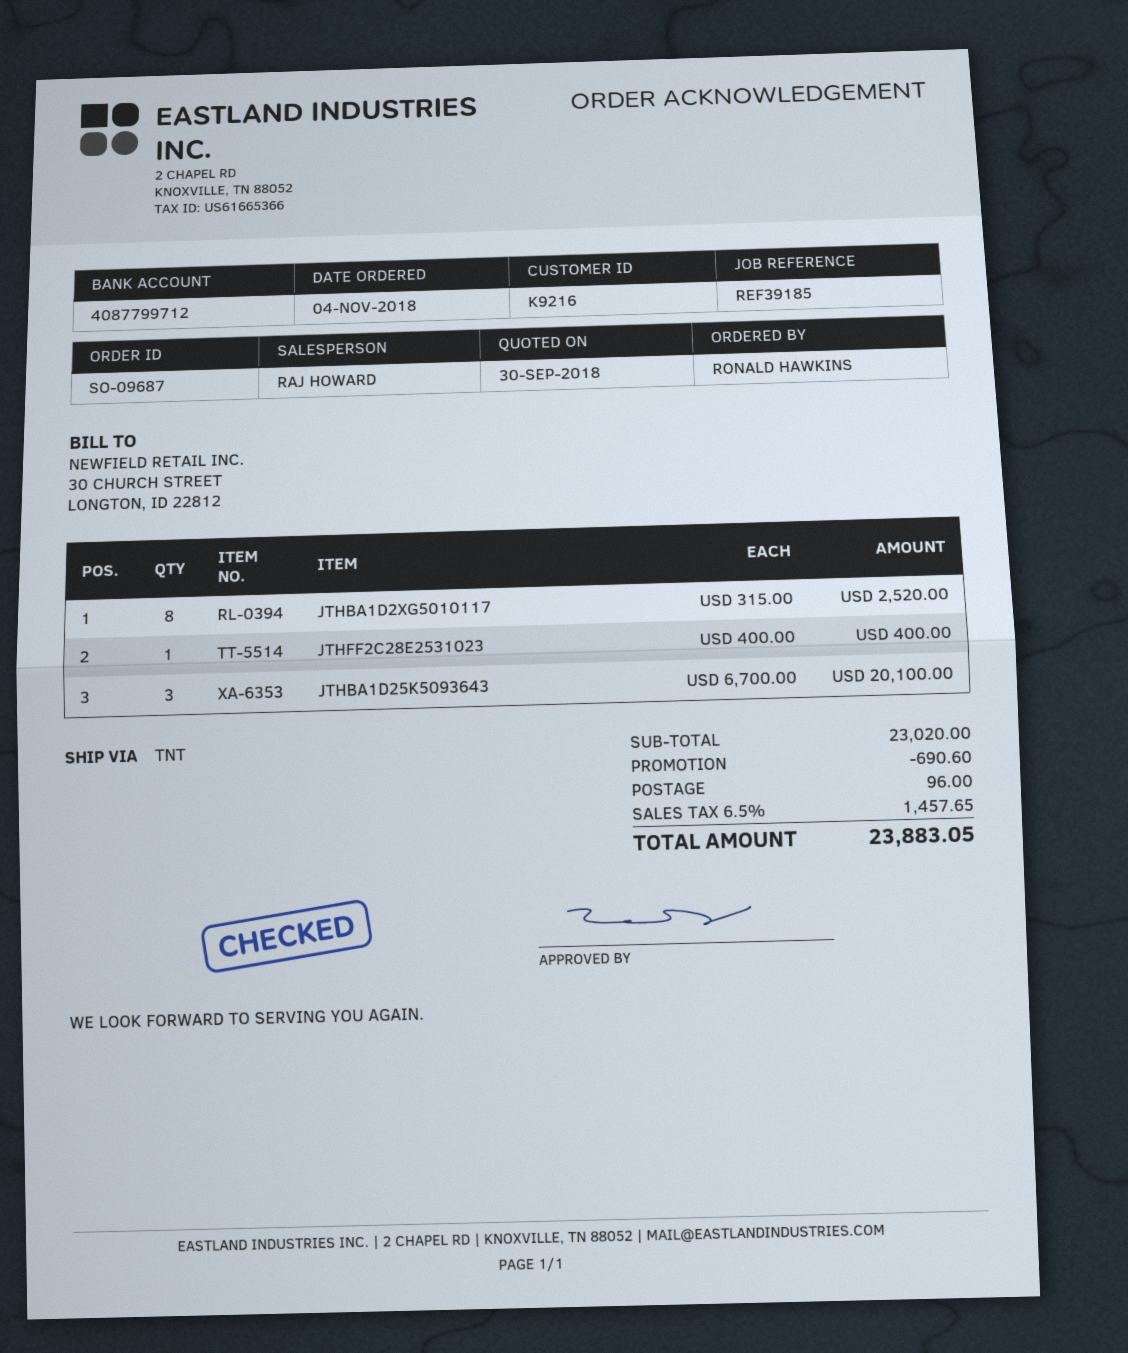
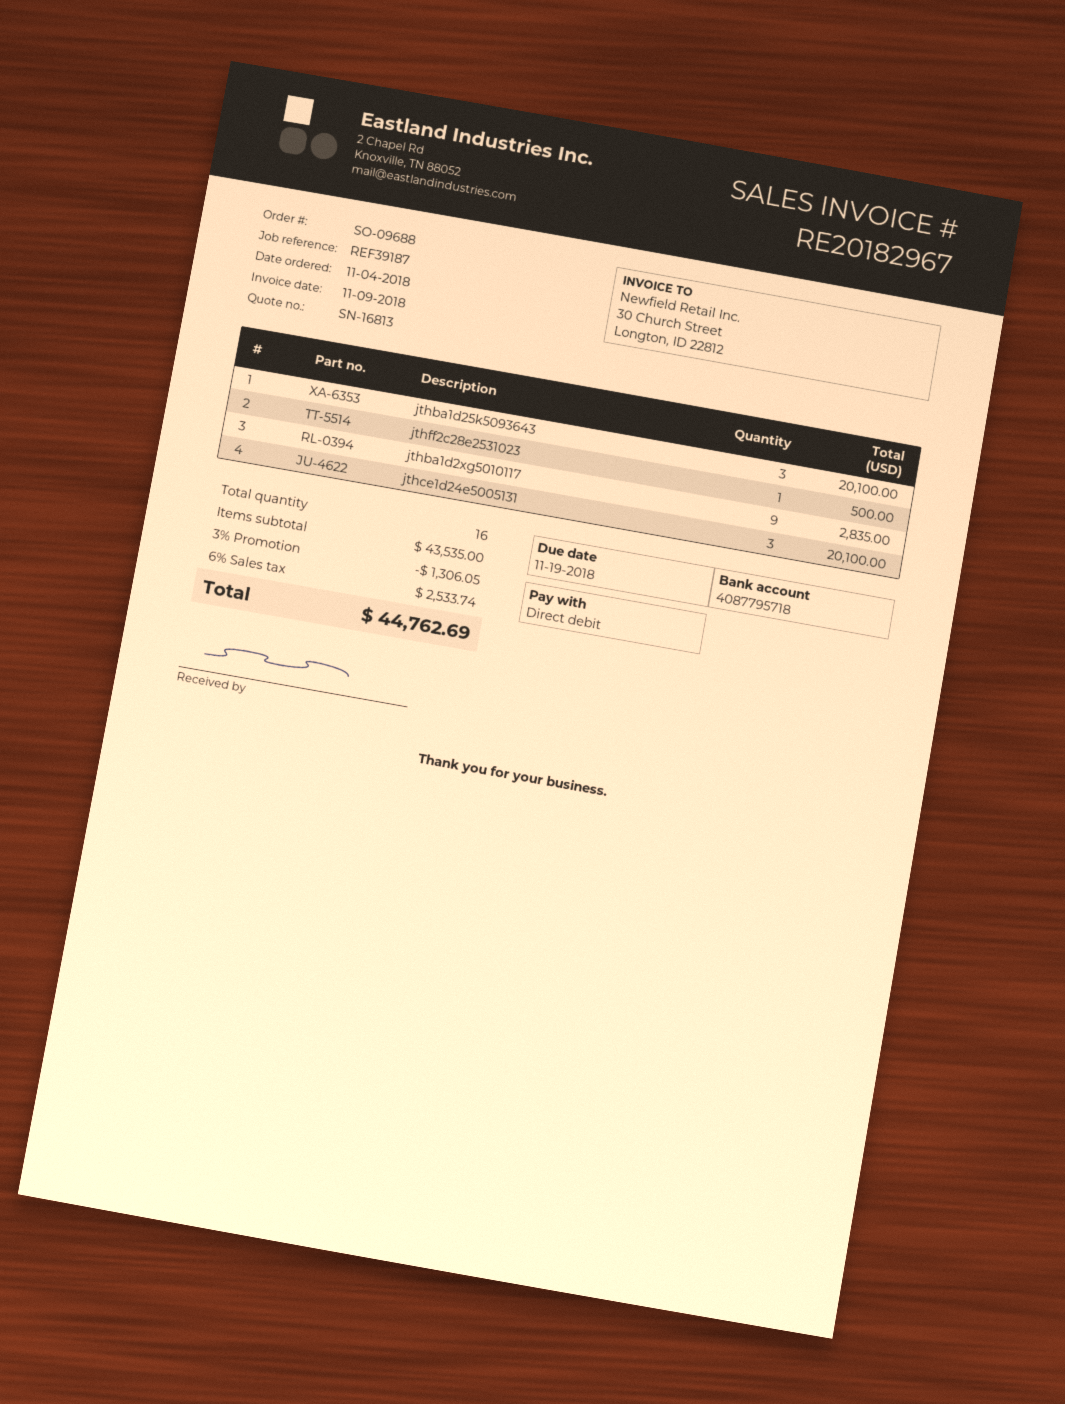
order number: SO-09687 -> SO-09688
reference: REF39185 -> REF39187
bank account: 4087799712 -> 4087795718
JTHBA1D2XG5010117: 8 for 2520.00 -> 9 for 2835.00
JTHFF2C28E2531023: 1 for 400.00 -> 1 for 500.00
jthce1d24e5005131: none -> 3 for 20100.00
subtotal: 23020.00 -> 43535.00
discount: 690.60 -> 1306.05
shipping: 96.00 -> none
tax: 6.5% = 1457.65 -> 6% = 2533.74
total: 23883.05 -> 44762.69

